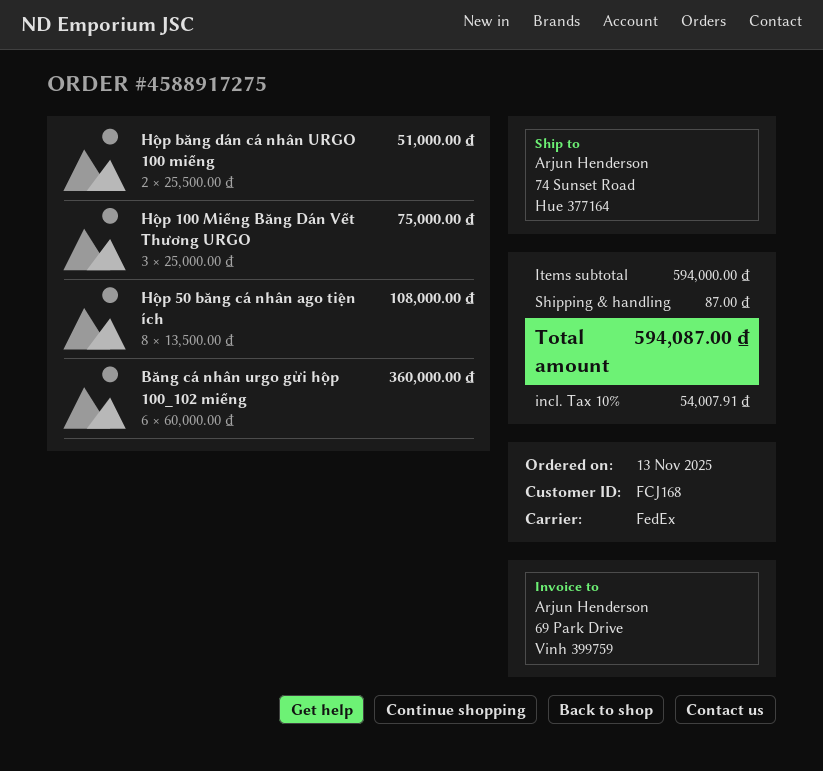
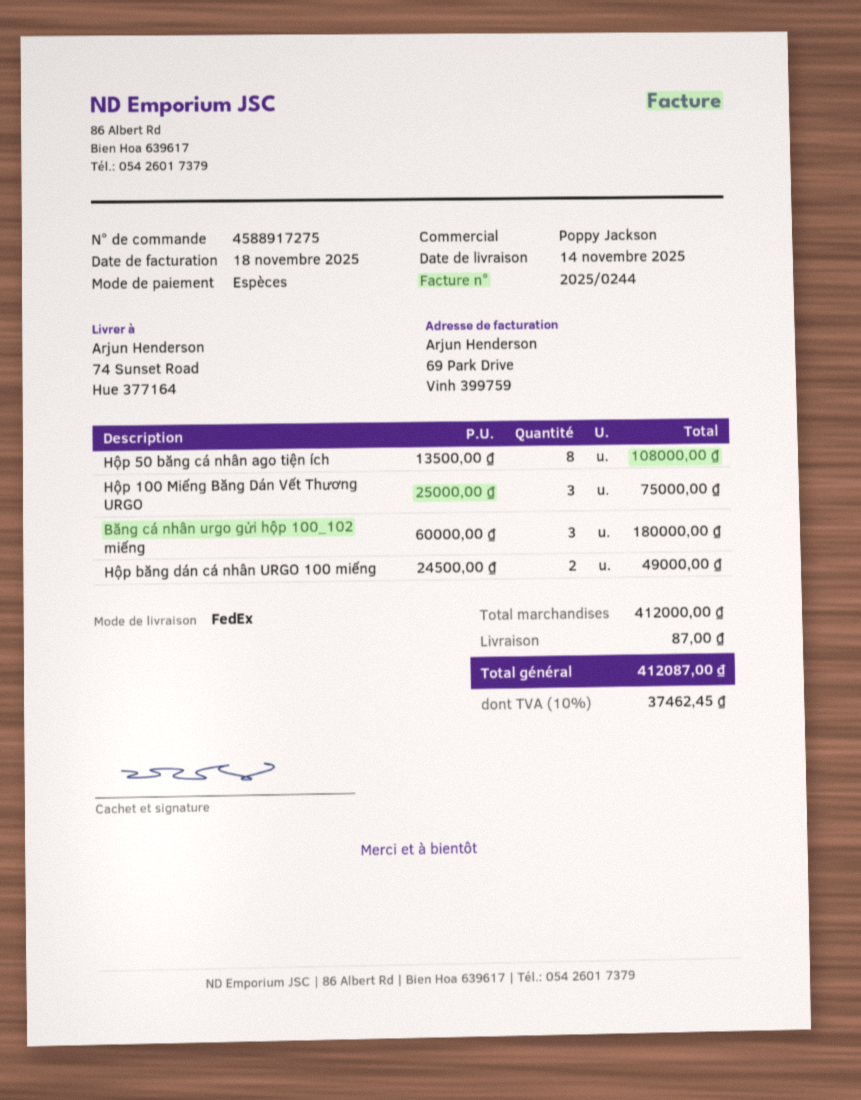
Hộp băng dán cá nhân URGO 100 miếng: 2 x 25500.00 = 51000.00 -> 2 x 24500.00 = 49000.00
Băng cá nhân urgo gửi hộp 100_102 miếng: 6 x 60000.00 = 360000.00 -> 3 x 60000.00 = 180000.00
subtotal: 594000.00 -> 412000.00
tax: 10% = 54007.91 -> 10% = 37462.45
total: 594087.00 -> 412087.00

